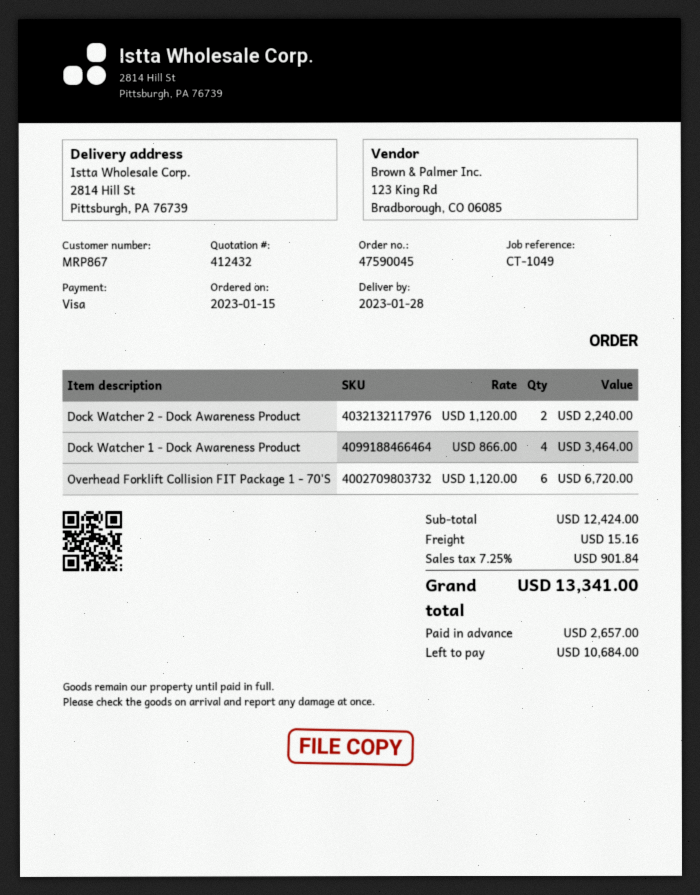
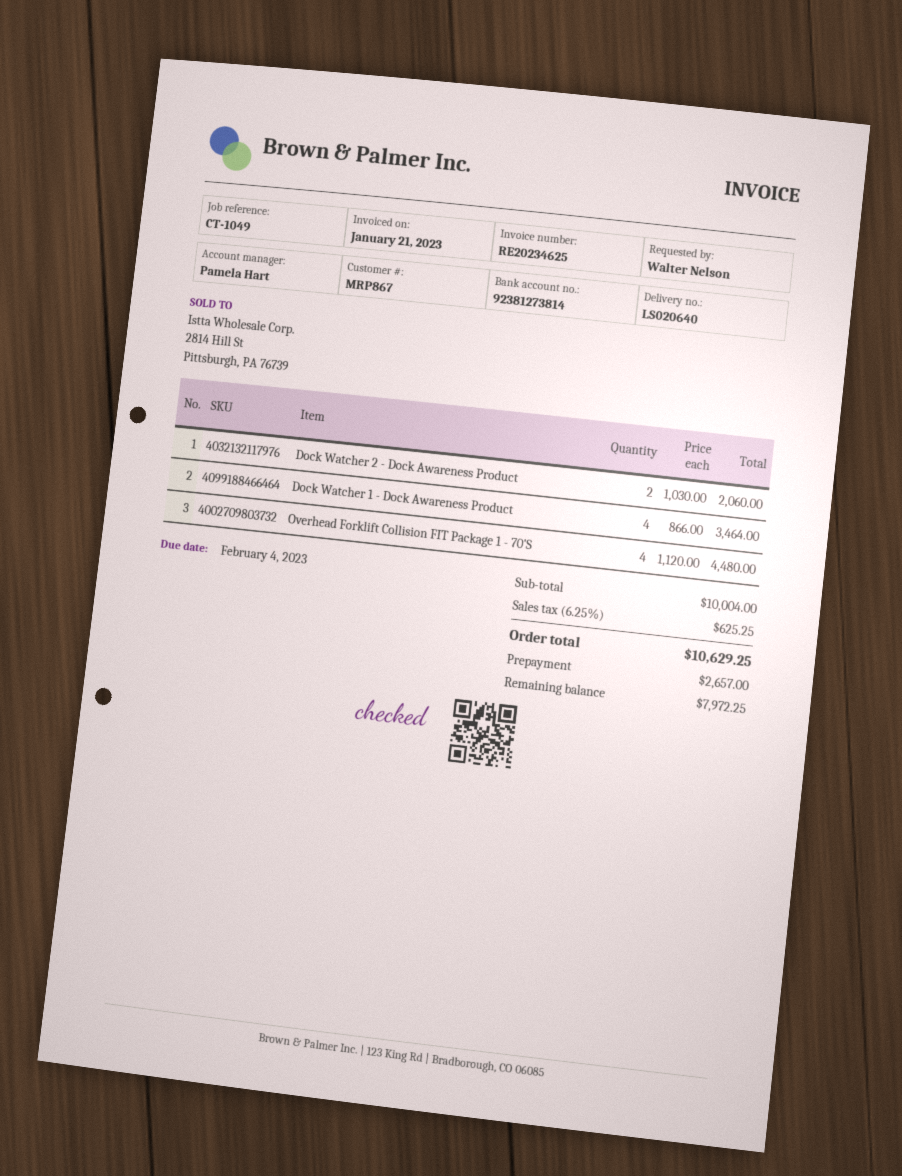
Dock Watcher 2 - Dock Awareness Product: 2 x 1120.00 = 2240.00 -> 2 x 1030.00 = 2060.00
Overhead Forklift Collision FIT Package 1 - 70'S: 6 x 1120.00 = 6720.00 -> 4 x 1120.00 = 4480.00
subtotal: 12424.00 -> 10004.00
shipping: 15.16 -> none
tax: 7.25% = 901.84 -> 6.25% = 625.25
total: 13341.00 -> 10629.25
balance: 10684.00 -> 7972.25

